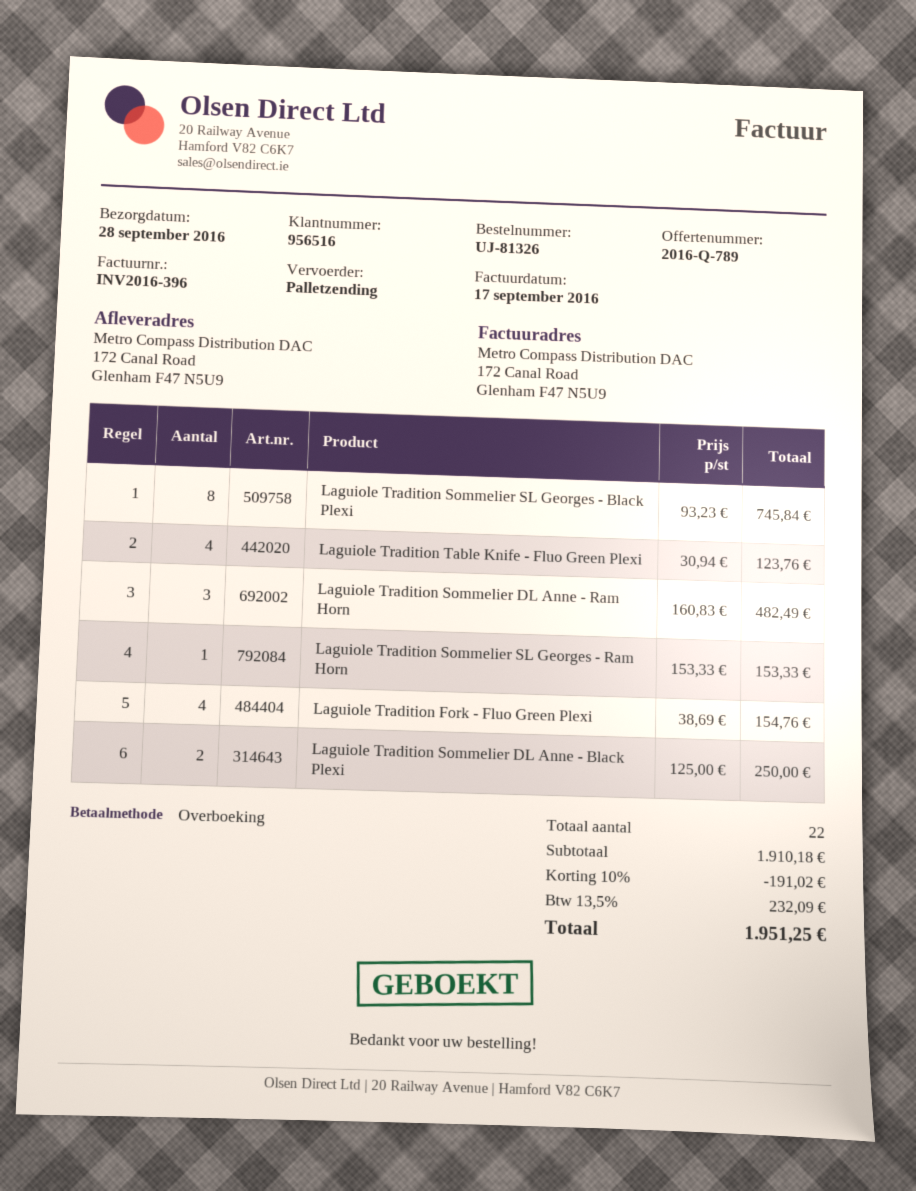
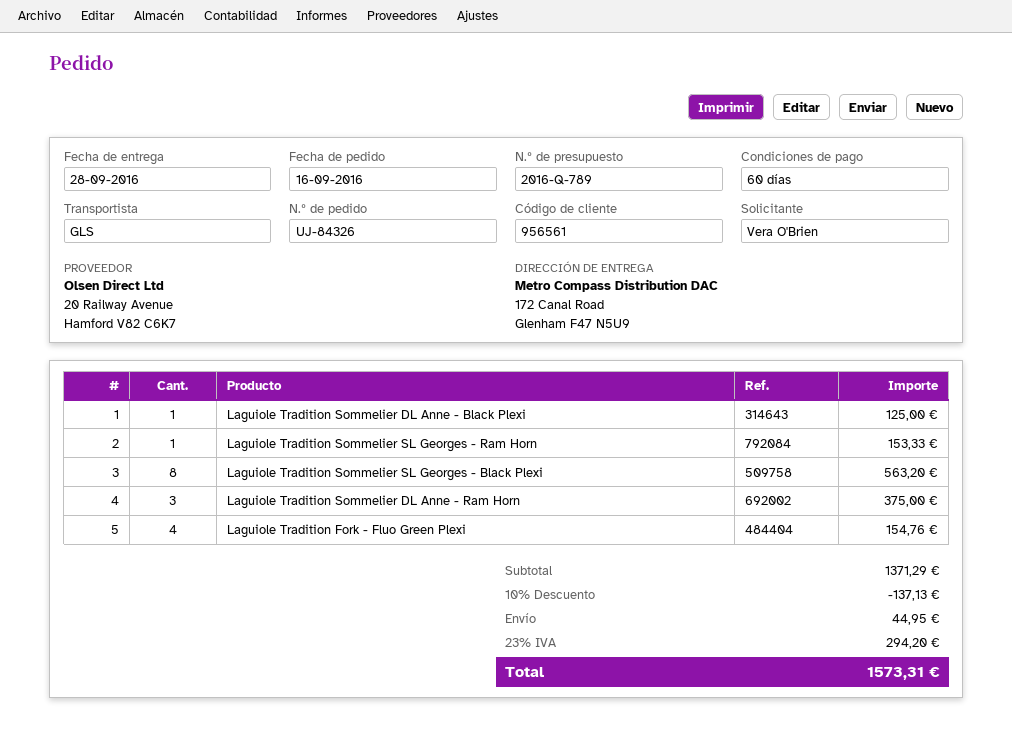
order number: UJ-81326 -> UJ-84326
customer number: 956516 -> 956561
shipping method: pallet freight -> GLS
Laguiole Tradition Sommelier SL Georges - Black Plexi: 8 for 745.84 -> 8 for 563.20
Laguiole Tradition Table Knife - Fluo Green Plexi: 4 for 123.76 -> none
Laguiole Tradition Sommelier DL Anne - Ram Horn: 3 for 482.49 -> 3 for 375.00
Laguiole Tradition Sommelier DL Anne - Black Plexi: 2 for 250.00 -> 1 for 125.00
subtotal: 1910.18 -> 1371.29
discount: 10% = 191.02 -> 10% = 137.13
shipping: none -> 44.95
tax: 13.5% = 232.09 -> 23% = 294.20
total: 1951.25 -> 1573.31

